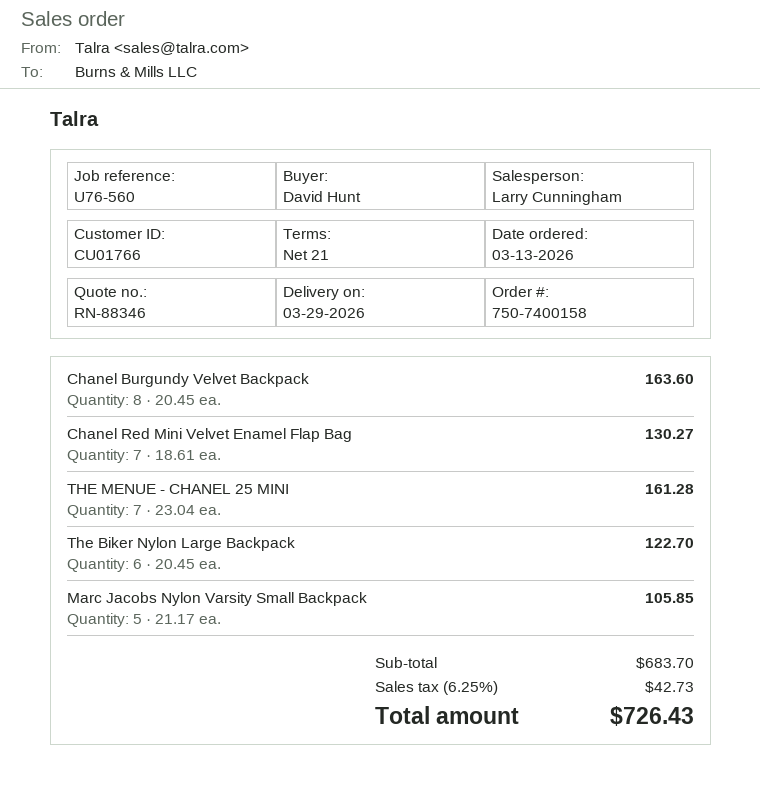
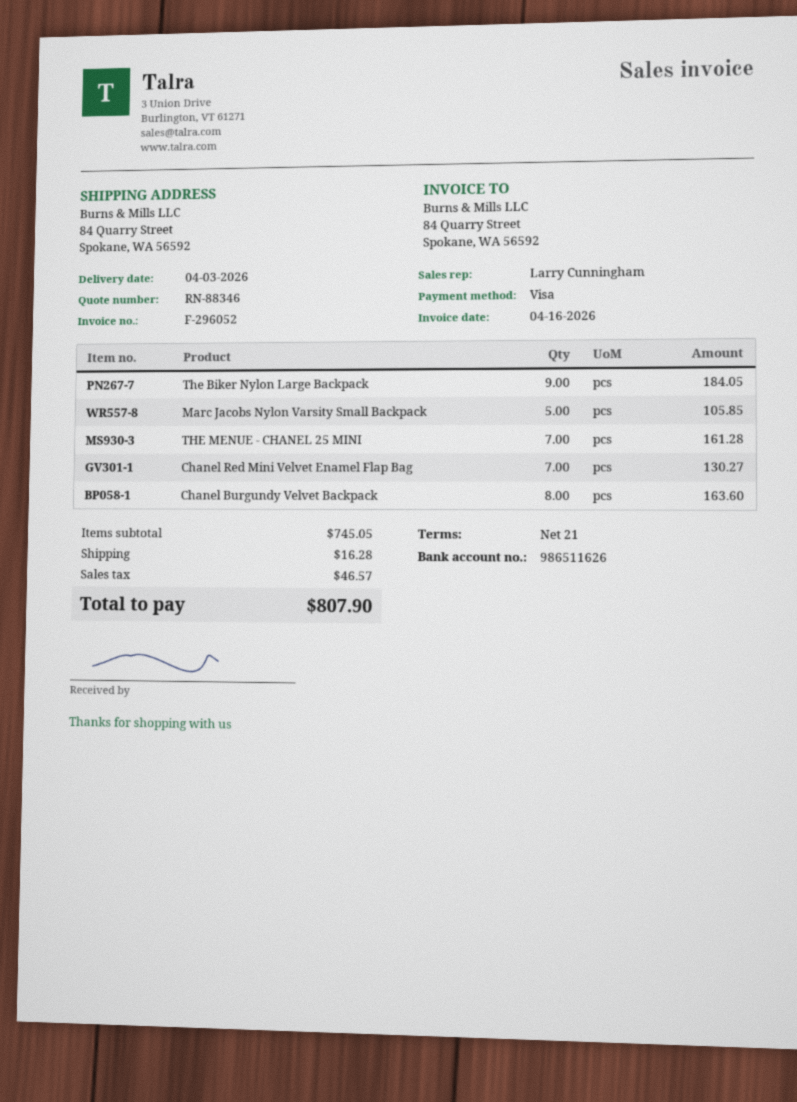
delivery date: 2026-03-29 -> 2026-04-03
The Biker Nylon Large Backpack: 6 for 122.70 -> 9 for 184.05
subtotal: 683.70 -> 745.05
shipping: none -> 16.28
tax: 42.73 -> 46.57
total: 726.43 -> 807.90

